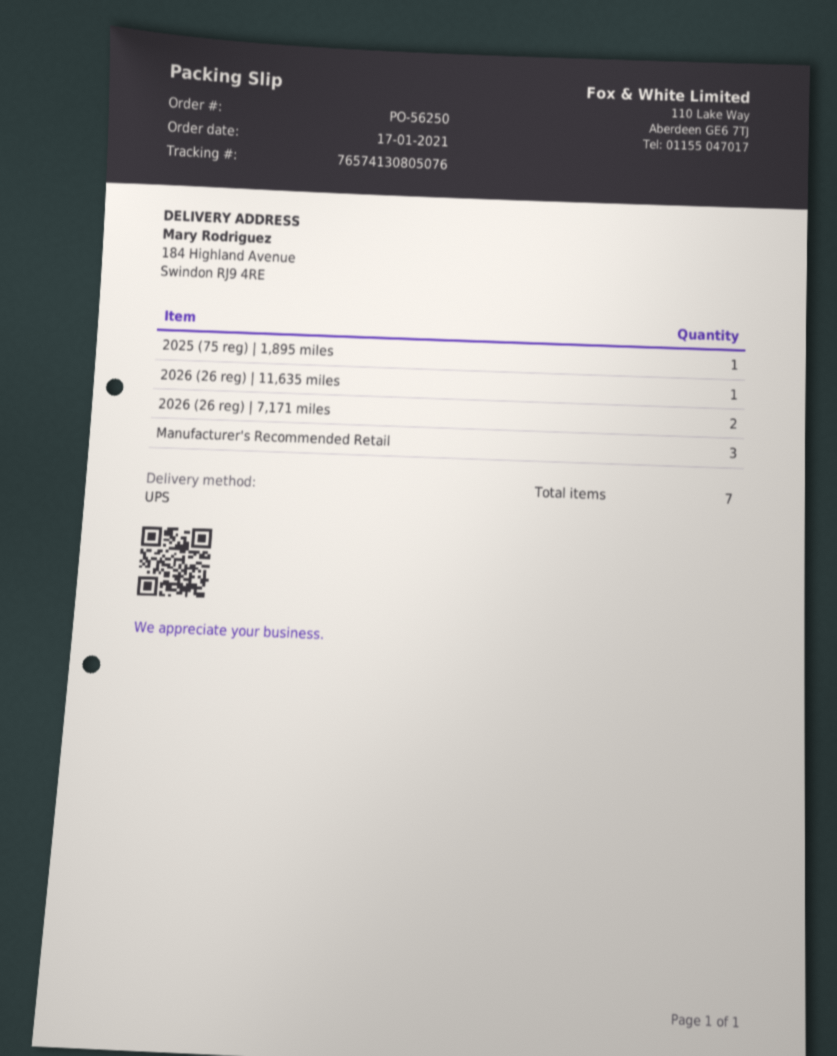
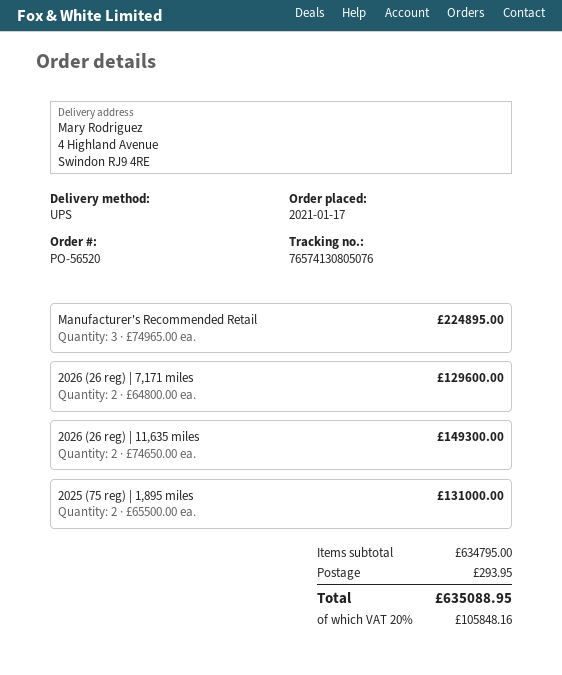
order number: PO-56250 -> PO-56520
ship to: 184 Highland Avenue, Swindon RJ9 4RE -> 4 Highland Avenue, Swindon RJ9 4RE
2025 (75 reg) | 1,895 miles: 1 -> 2
2026 (26 reg) | 11,635 miles: 1 -> 2

